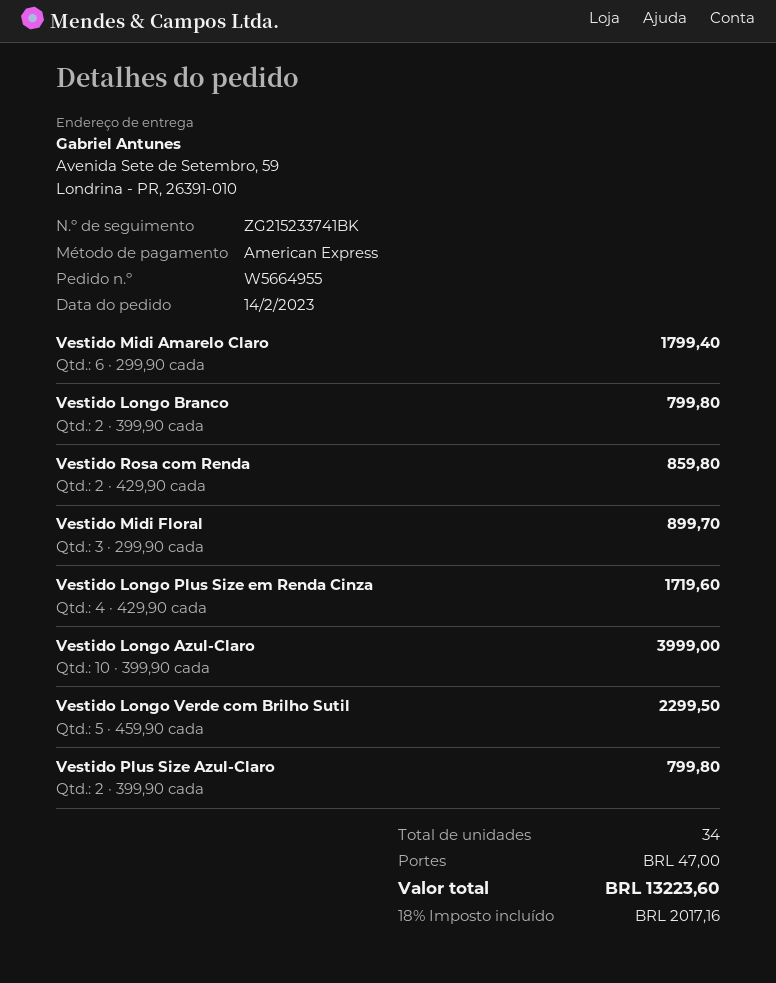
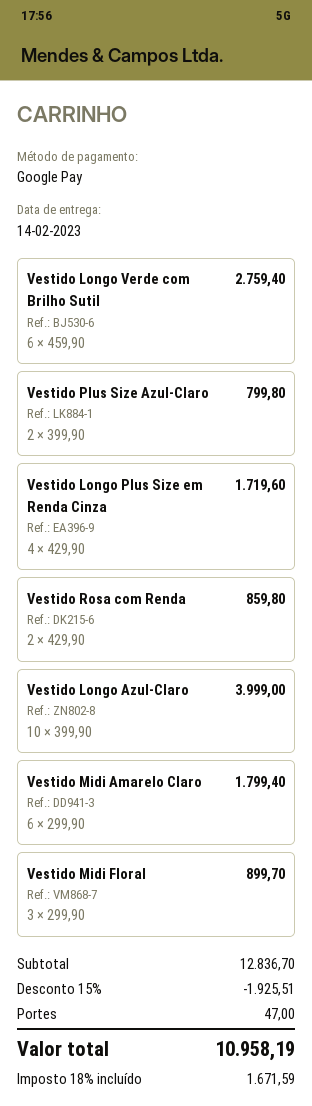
payment method: American Express -> Google Pay
Vestido Longo Branco: 2 x 399.90 = 799.80 -> none
Vestido Longo Verde com Brilho Sutil: 5 x 459.90 = 2299.50 -> 6 x 459.90 = 2759.40
discount: none -> 15% = 1925.51
tax: 18% = 2017.16 -> 18% = 1671.59
total: 13223.60 -> 10958.19

